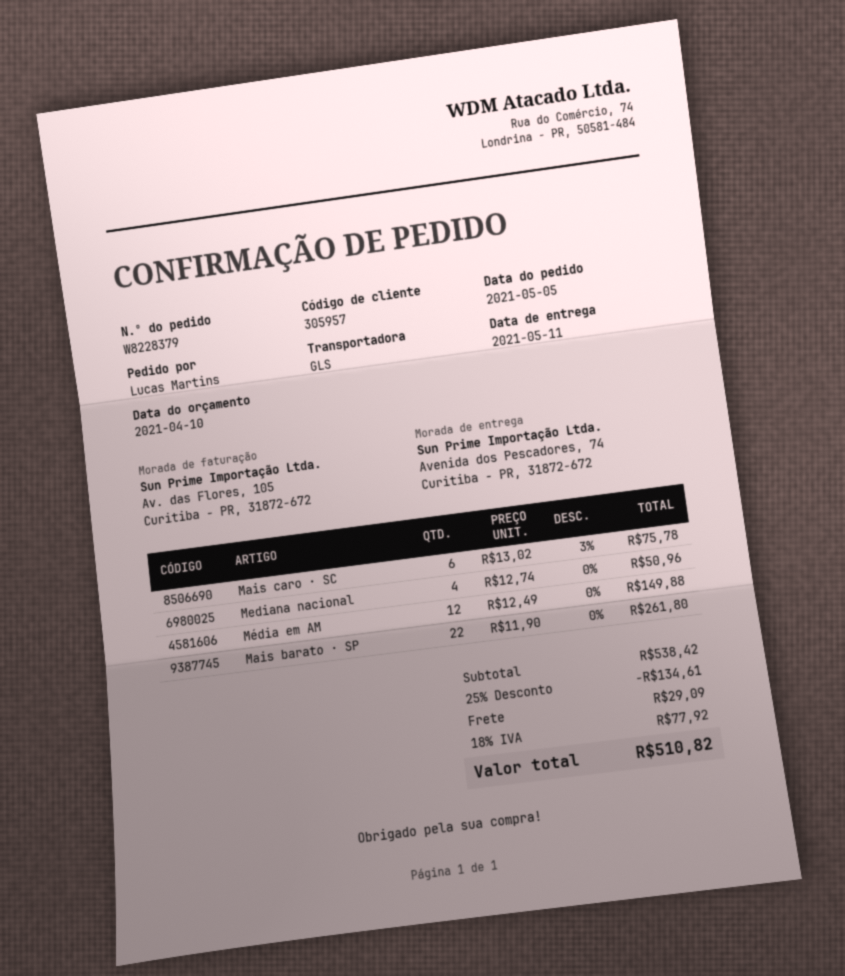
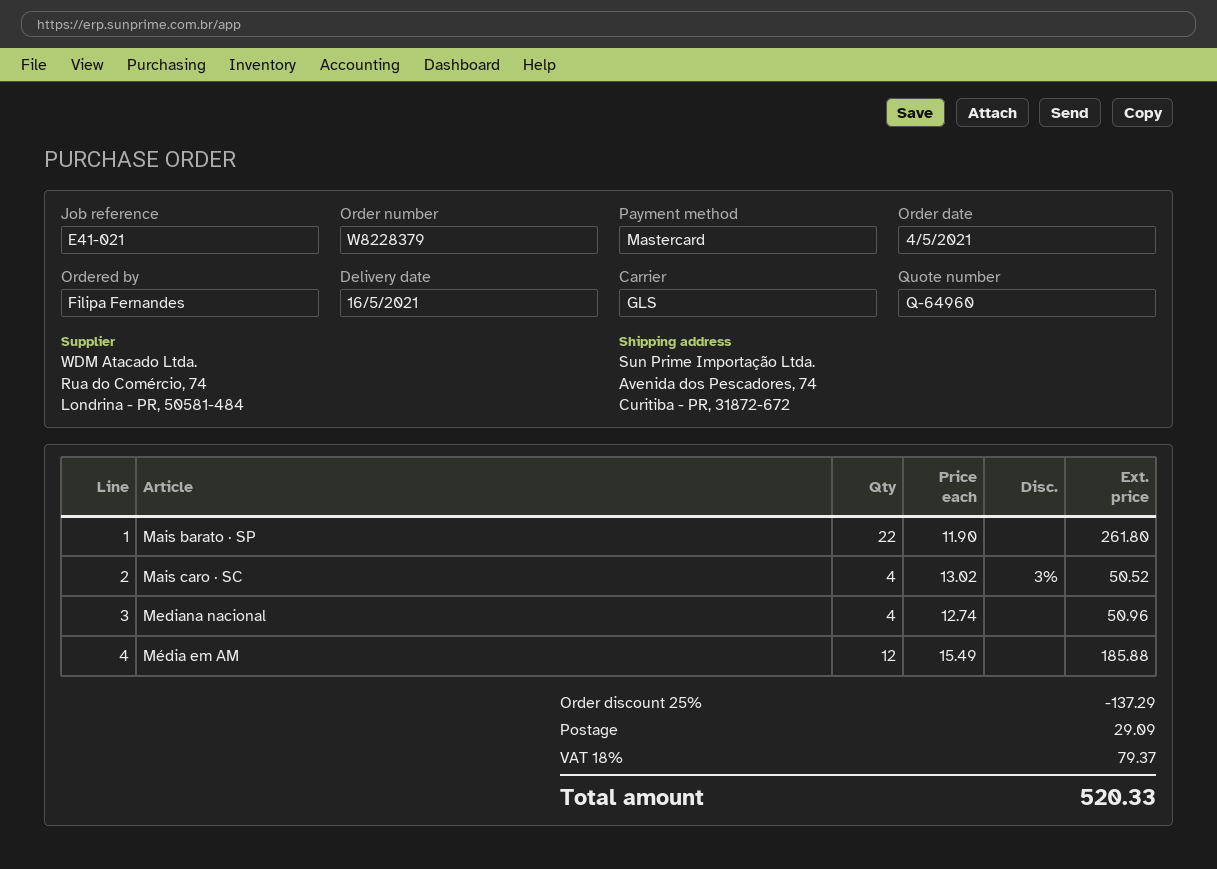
order date: 2021-05-05 -> 2021-05-04
delivery date: 2021-05-11 -> 2021-05-16
ordered by: Lucas Martins -> Filipa Fernandes
Mais caro · SC: 6 x 13.02 - 3% = 75.78 -> 4 x 13.02 - 3% = 50.52
Média em AM: 12 x 12.49 = 149.88 -> 12 x 15.49 = 185.88
discount: 25% = 134.61 -> 25% = 137.29
tax: 18% = 77.92 -> 18% = 79.37
total: 510.82 -> 520.33

